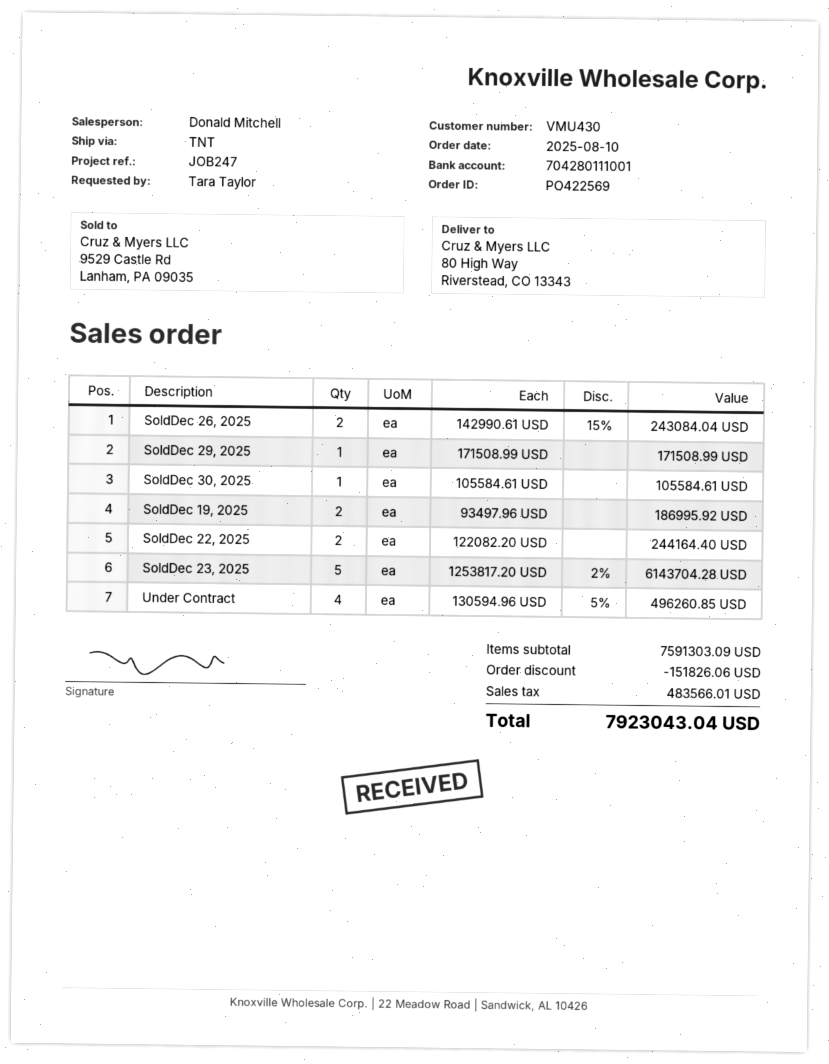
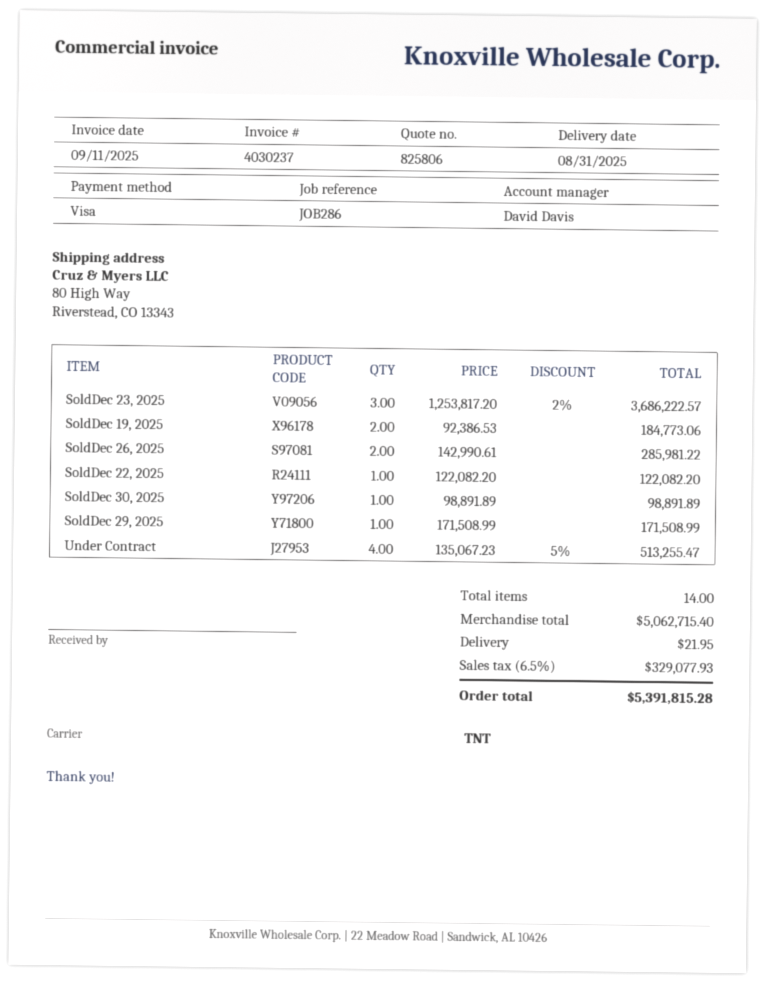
reference: JOB247 -> JOB286
sales rep: Donald Mitchell -> David Davis
SoldDec 26, 2025: 2 x 142990.61 - 15% = 243084.04 -> 2 x 142990.61 = 285981.22
SoldDec 30, 2025: 1 x 105584.61 = 105584.61 -> 1 x 98891.89 = 98891.89
SoldDec 19, 2025: 2 x 93497.96 = 186995.92 -> 2 x 92386.53 = 184773.06
SoldDec 22, 2025: 2 x 122082.20 = 244164.40 -> 1 x 122082.20 = 122082.20
SoldDec 23, 2025: 5 x 1253817.20 - 2% = 6143704.28 -> 3 x 1253817.20 - 2% = 3686222.57
Under Contract: 4 x 130594.96 - 5% = 496260.85 -> 4 x 135067.23 - 5% = 513255.47
subtotal: 7591303.09 -> 5062715.40
discount: 151826.06 -> none
shipping: none -> 21.95
tax: 483566.01 -> 329077.93
total: 7923043.04 -> 5391815.28

